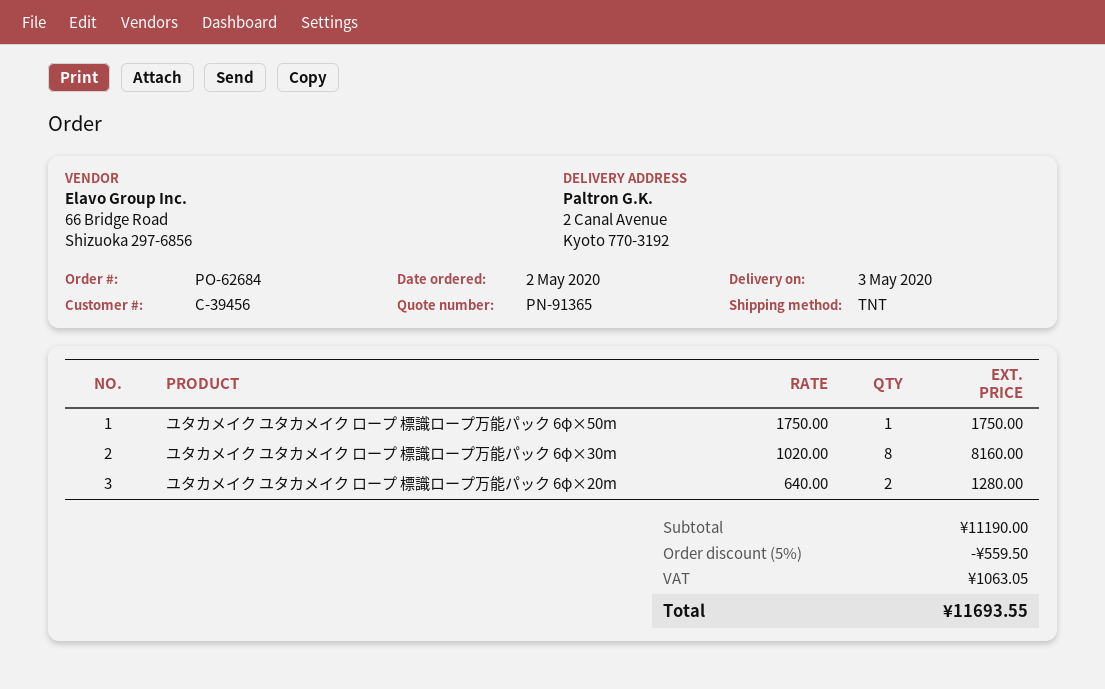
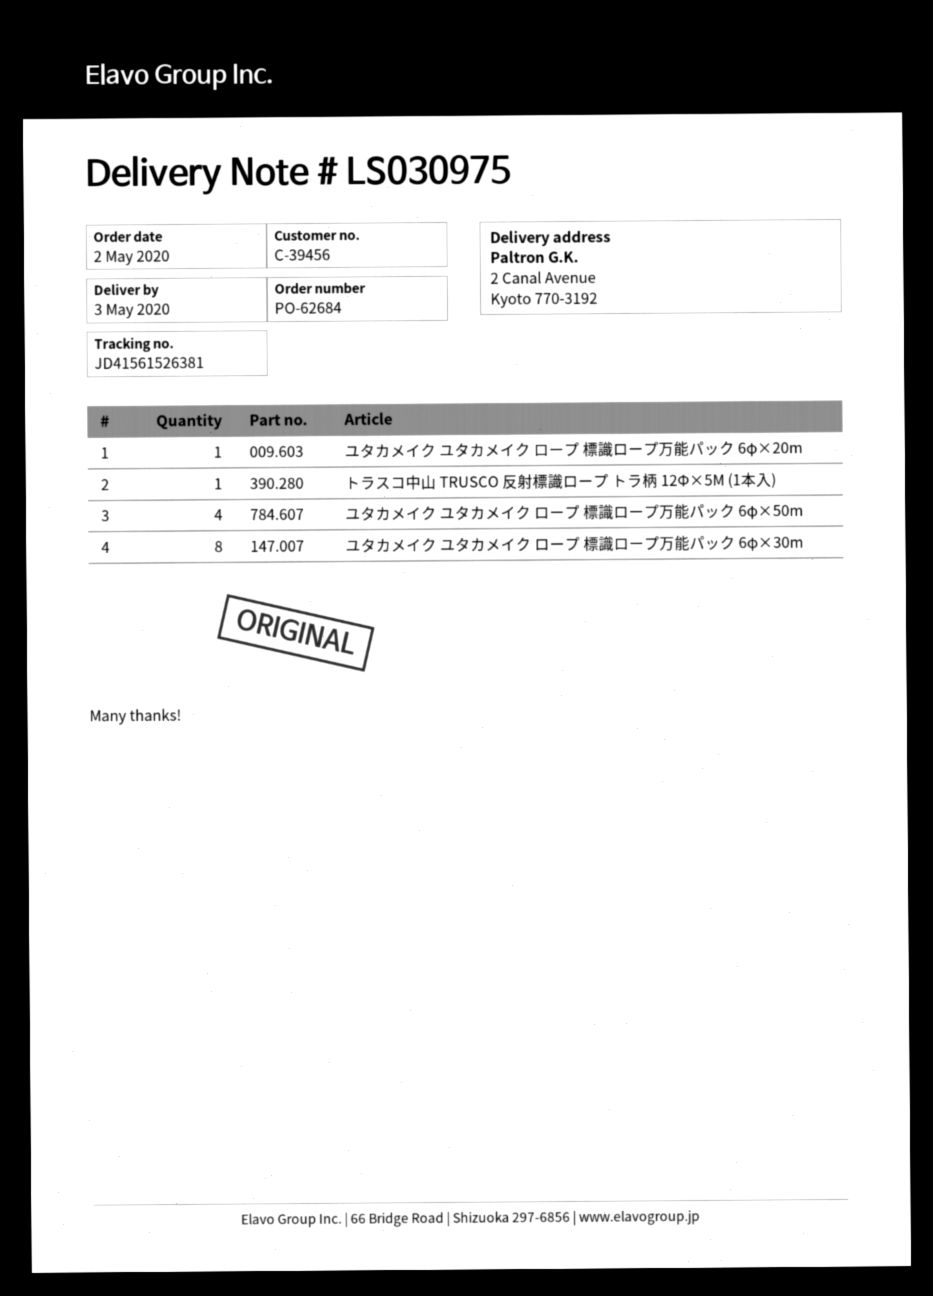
ユタカメイク ユタカメイク ロープ 標識ロープ万能パック 6φ×50m: 1 -> 4
ユタカメイク ユタカメイク ロープ 標識ロープ万能パック 6φ×20m: 2 -> 1
トラスコ中山 TRUSCO 反射標識ロープ トラ柄 12Φ×5M (1本入): none -> 1

